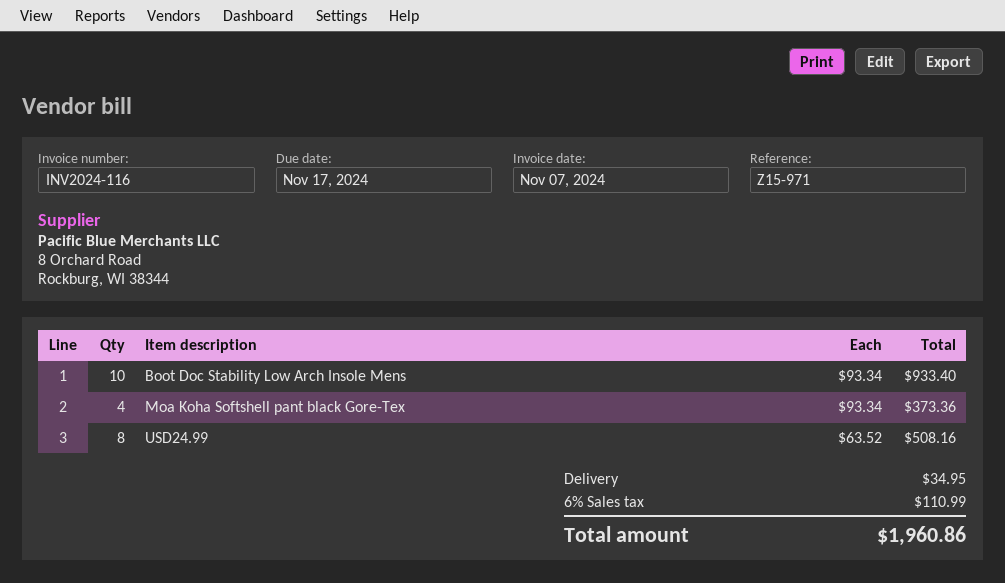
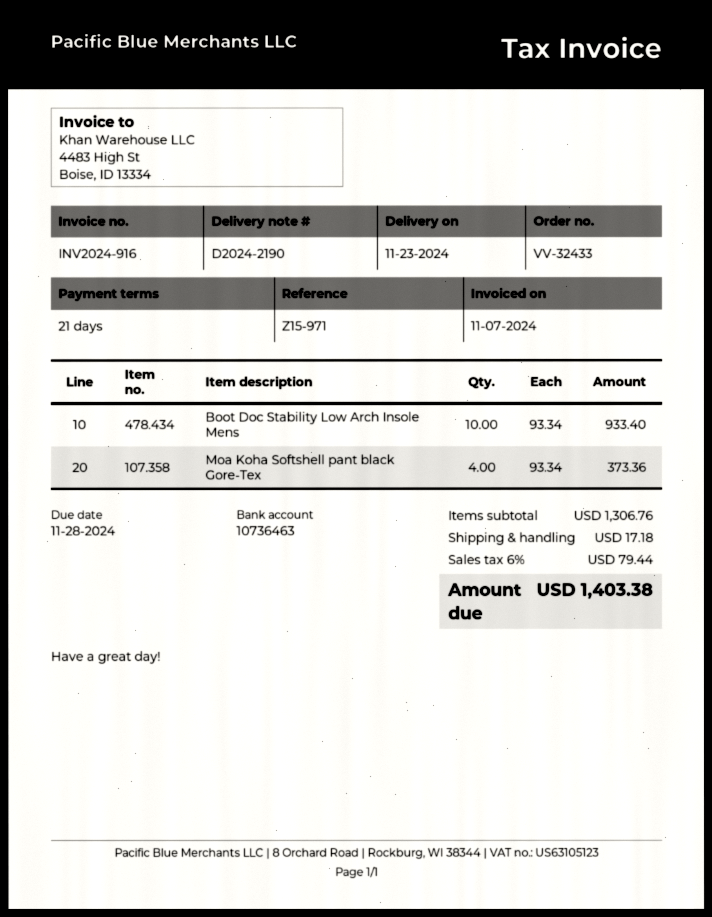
invoice number: INV2024-116 -> INV2024-916
due date: 2024-11-17 -> 2024-11-28
USD24.99: 8 x 63.52 = 508.16 -> none
shipping: 34.95 -> 17.18
tax: 6% = 110.99 -> 6% = 79.44
total: 1960.86 -> 1403.38

